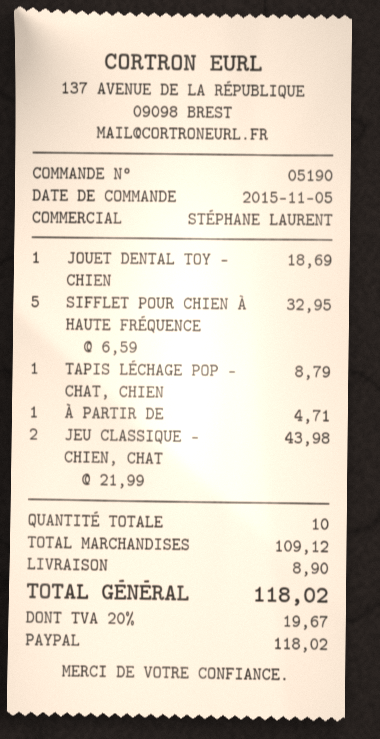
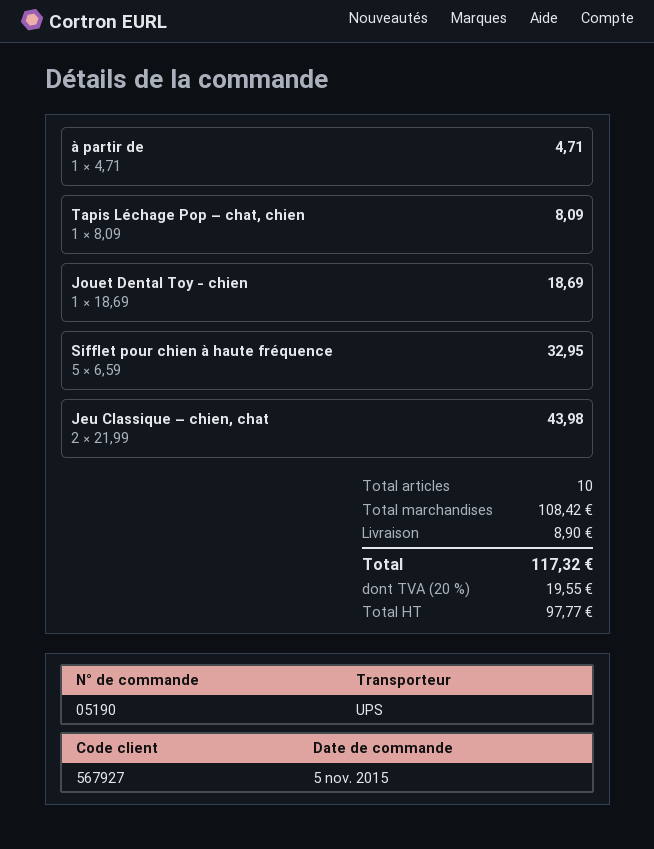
TAPIS LÉCHAGE POP – CHAT, CHIEN: 1 x 8.79 = 8.79 -> 1 x 8.09 = 8.09
subtotal: 109.12 -> 108.42
tax: 20% = 19.67 -> 20% = 19.55
total: 118.02 -> 117.32

